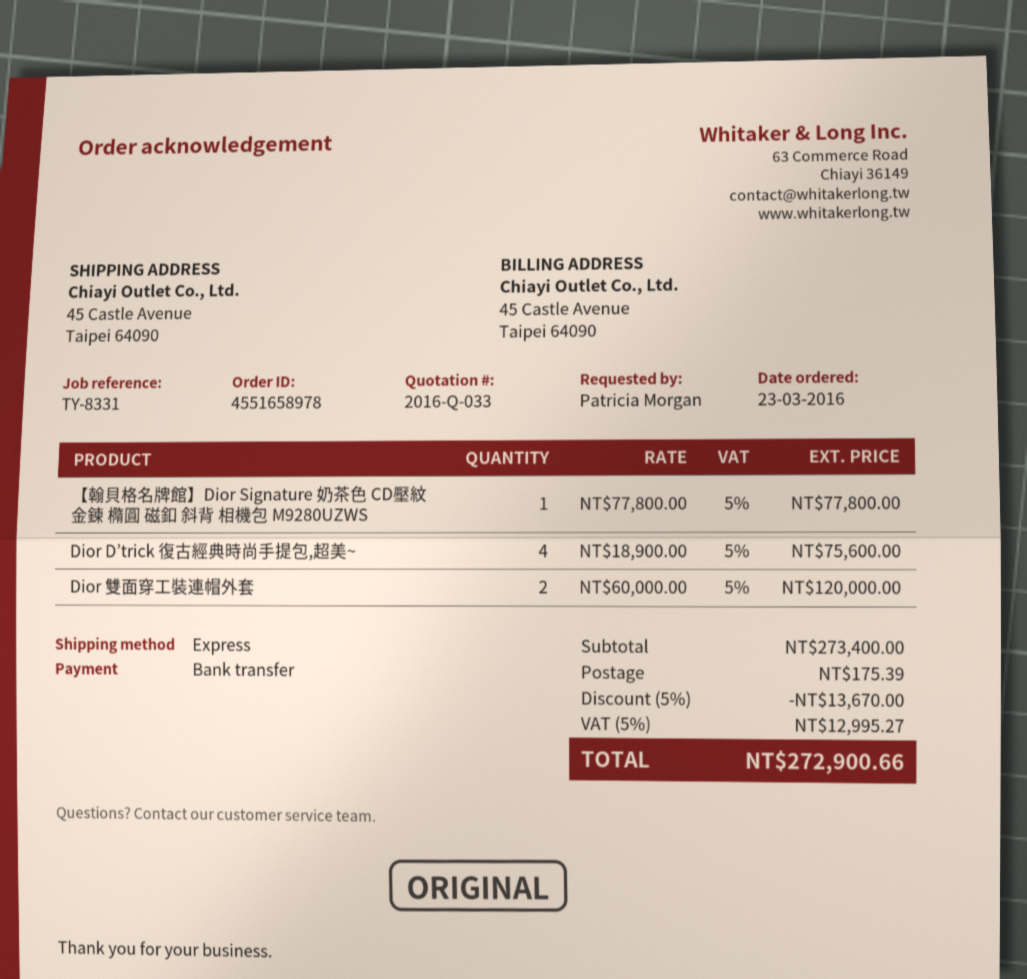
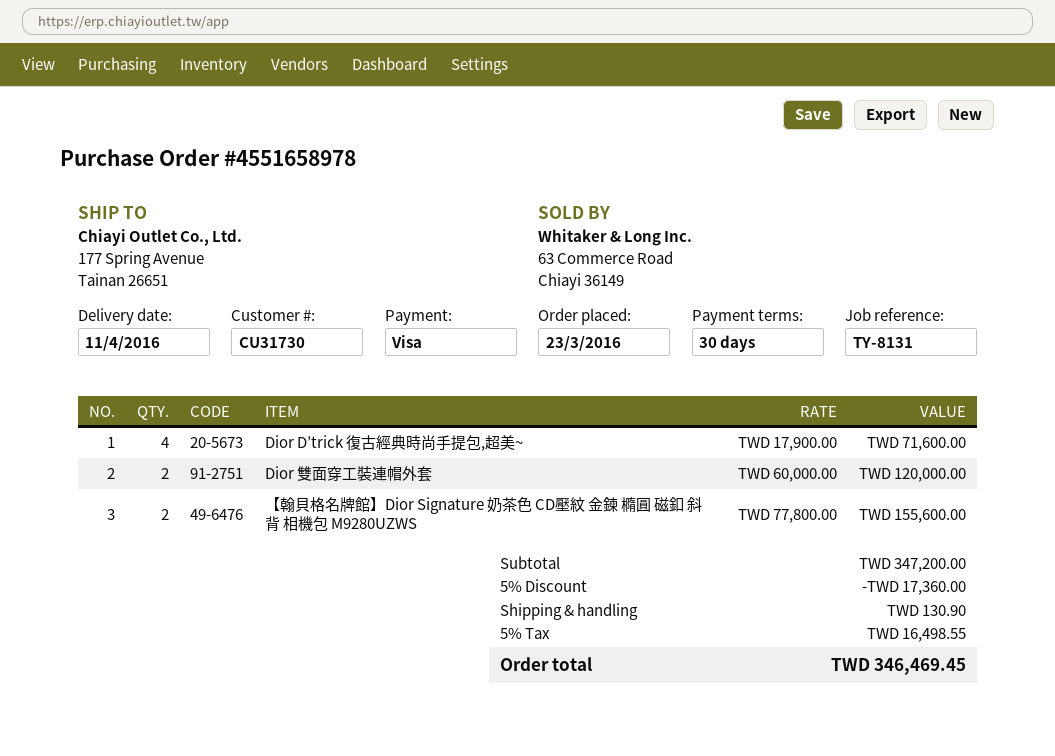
reference: TY-8331 -> TY-8131
payment method: bank transfer -> Visa
ship to: 45 Castle Avenue, Taipei 64090 -> 177 Spring Avenue, Tainan 26651
【翰貝格名牌館】Dior Signature 奶茶色 CD壓紋 金鍊 橢圓 磁釦 斜背 相機包 M9280UZWS: 1 x 77800.00 = 77800.00 -> 2 x 77800.00 = 155600.00
Dior D’trick 復古經典時尚手提包,超美~: 4 x 18900.00 = 75600.00 -> 4 x 17900.00 = 71600.00
subtotal: 273400.00 -> 347200.00
discount: 5% = 13670.00 -> 5% = 17360.00
shipping: 175.39 -> 130.90
tax: 5% = 12995.27 -> 5% = 16498.55
total: 272900.66 -> 346469.45

